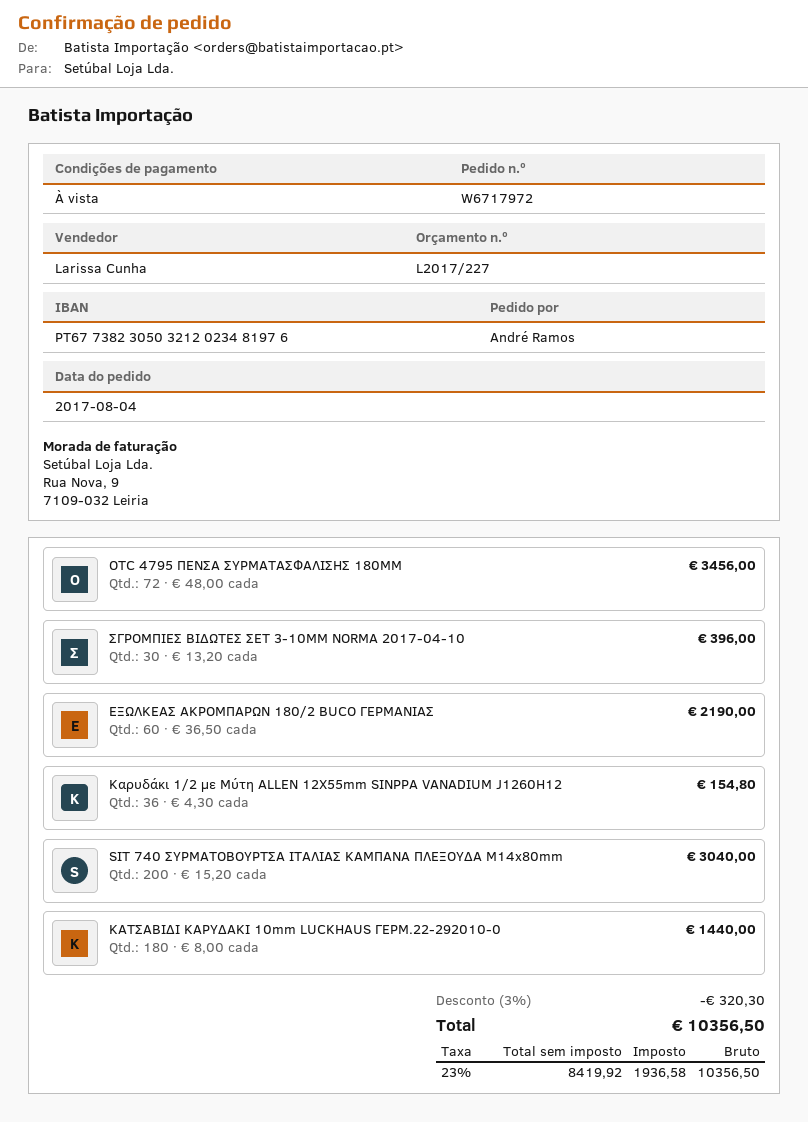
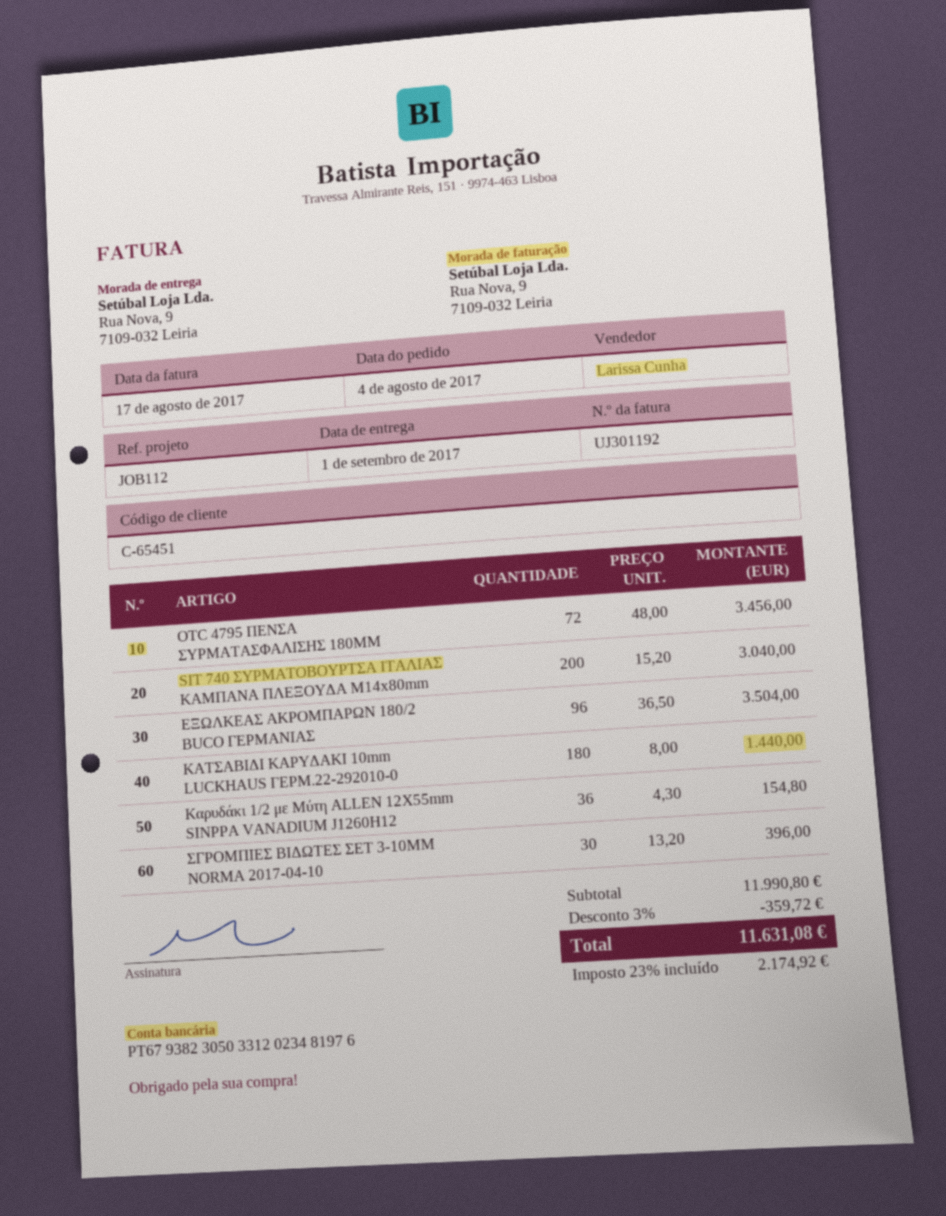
bank account: PT67738230503212023481976 -> PT67938230503312023481976
ΕΞΩΛΚΕΑΣ ΑΚΡΟΜΠΑΡΩΝ 180/2 BUCO ΓΕΡΜΑΝΙΑΣ: 60 x 36.50 = 2190.00 -> 96 x 36.50 = 3504.00
discount: 3% = 320.30 -> 3% = 359.72
tax: 23% = 1936.58 -> 23% = 2174.92
total: 10356.50 -> 11631.08

